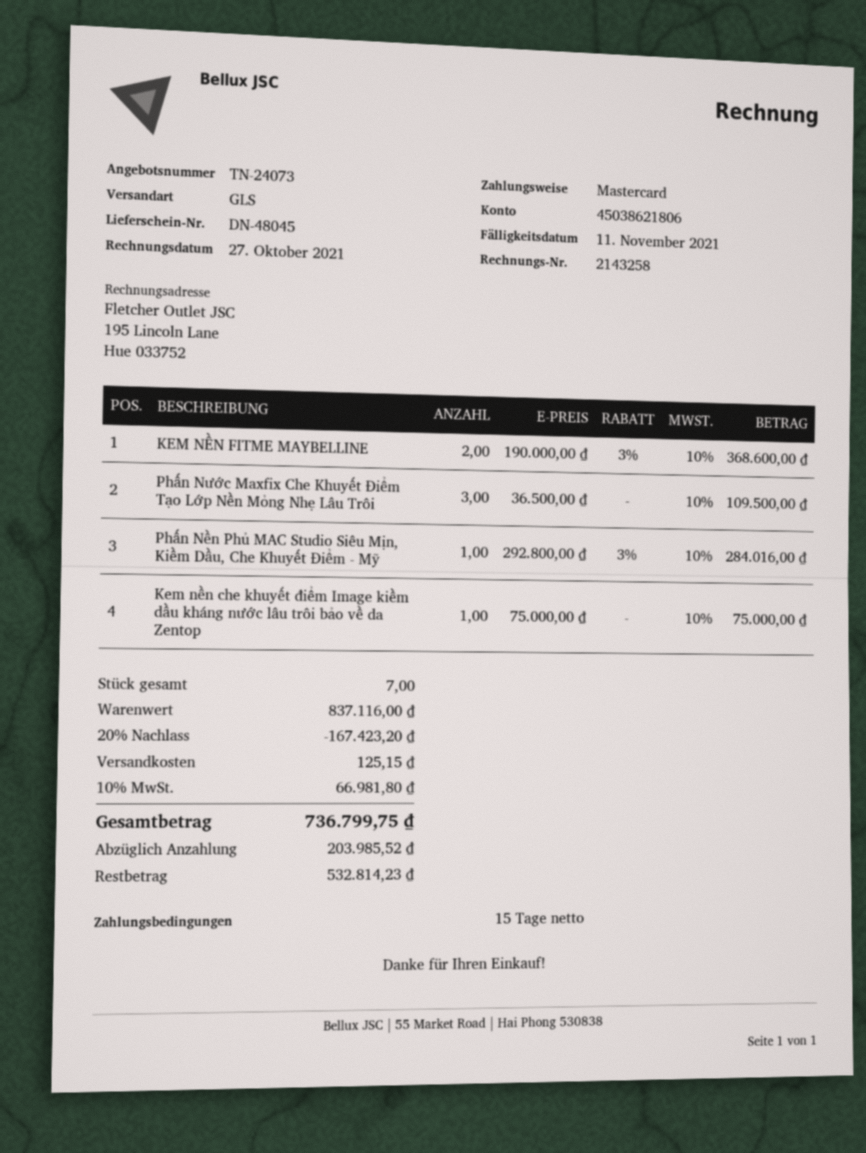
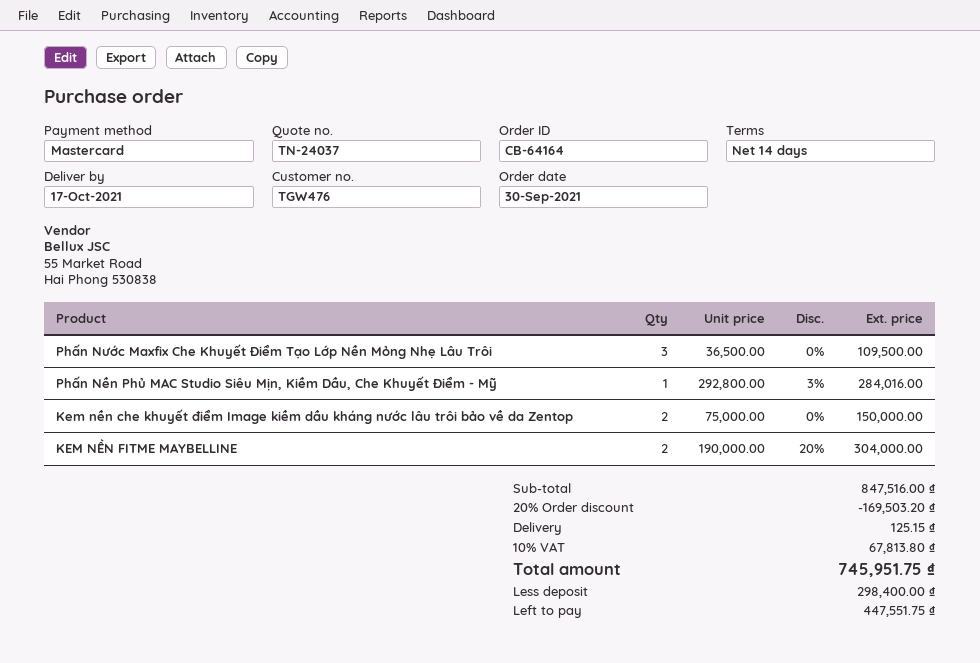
quote number: TN-24073 -> TN-24037
payment terms: 15 days -> 14 days
KEM NỀN FITME MAYBELLINE: 2 x 190000.00 - 3% = 368600.00 -> 2 x 190000.00 - 20% = 304000.00
Kem nền che khuyết điểm Image kiềm dầu kháng nước lâu trôi bảo về da Zentop: 1 x 75000.00 = 75000.00 -> 2 x 75000.00 = 150000.00
subtotal: 837116.00 -> 847516.00
discount: 20% = 167423.20 -> 20% = 169503.20
tax: 10% = 66981.80 -> 10% = 67813.80
total: 736799.75 -> 745951.75
deposit: 203985.52 -> 298400.00
balance: 532814.23 -> 447551.75

